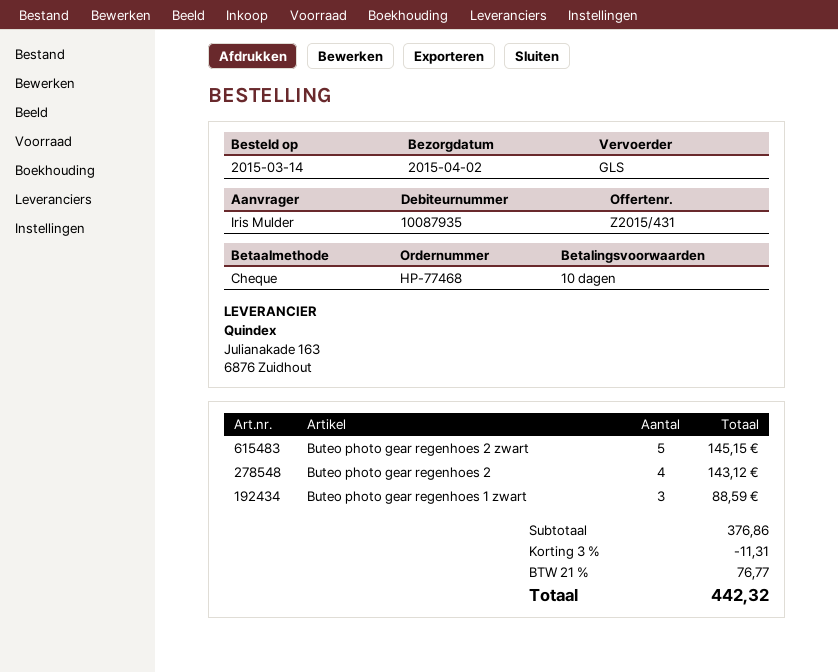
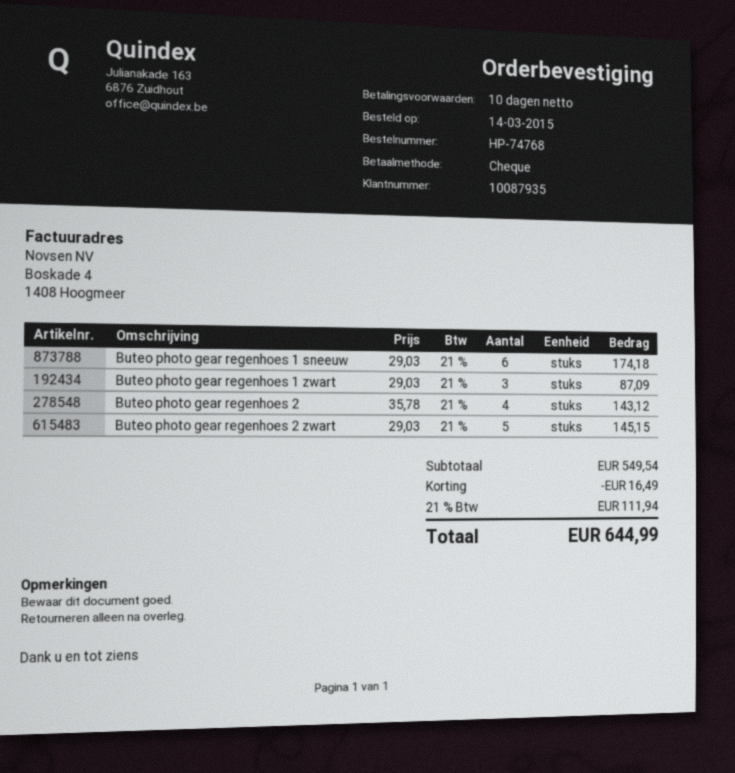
order number: HP-77468 -> HP-74768
Buteo photo gear regenhoes 1 zwart: 3 for 88.59 -> 3 for 87.09
Buteo photo gear regenhoes 1 sneeuw: none -> 6 for 174.18
subtotal: 376.86 -> 549.54
discount: 11.31 -> 16.49
tax: 21% = 76.77 -> 21% = 111.94
total: 442.32 -> 644.99

